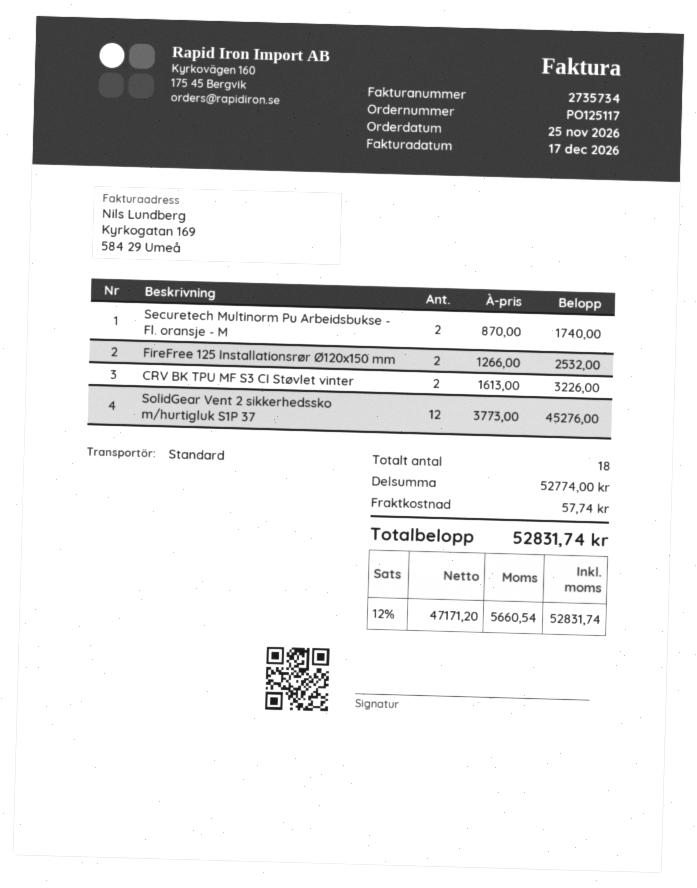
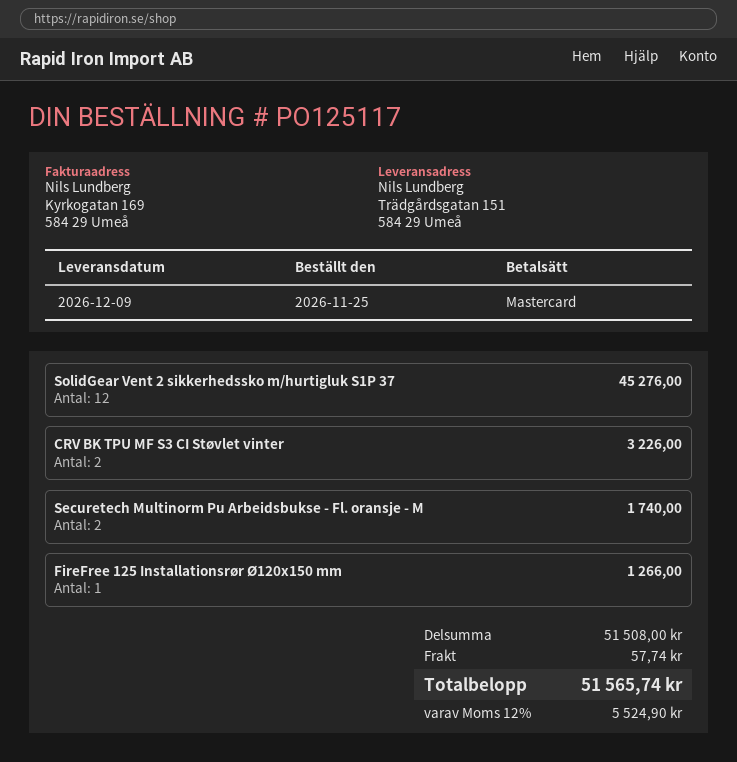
FireFree 125 Installationsrør Ø120x150 mm: 2 for 2532.00 -> 1 for 1266.00
subtotal: 52774.00 -> 51508.00
tax: 12% = 5660.54 -> 12% = 5524.90
total: 52831.74 -> 51565.74

